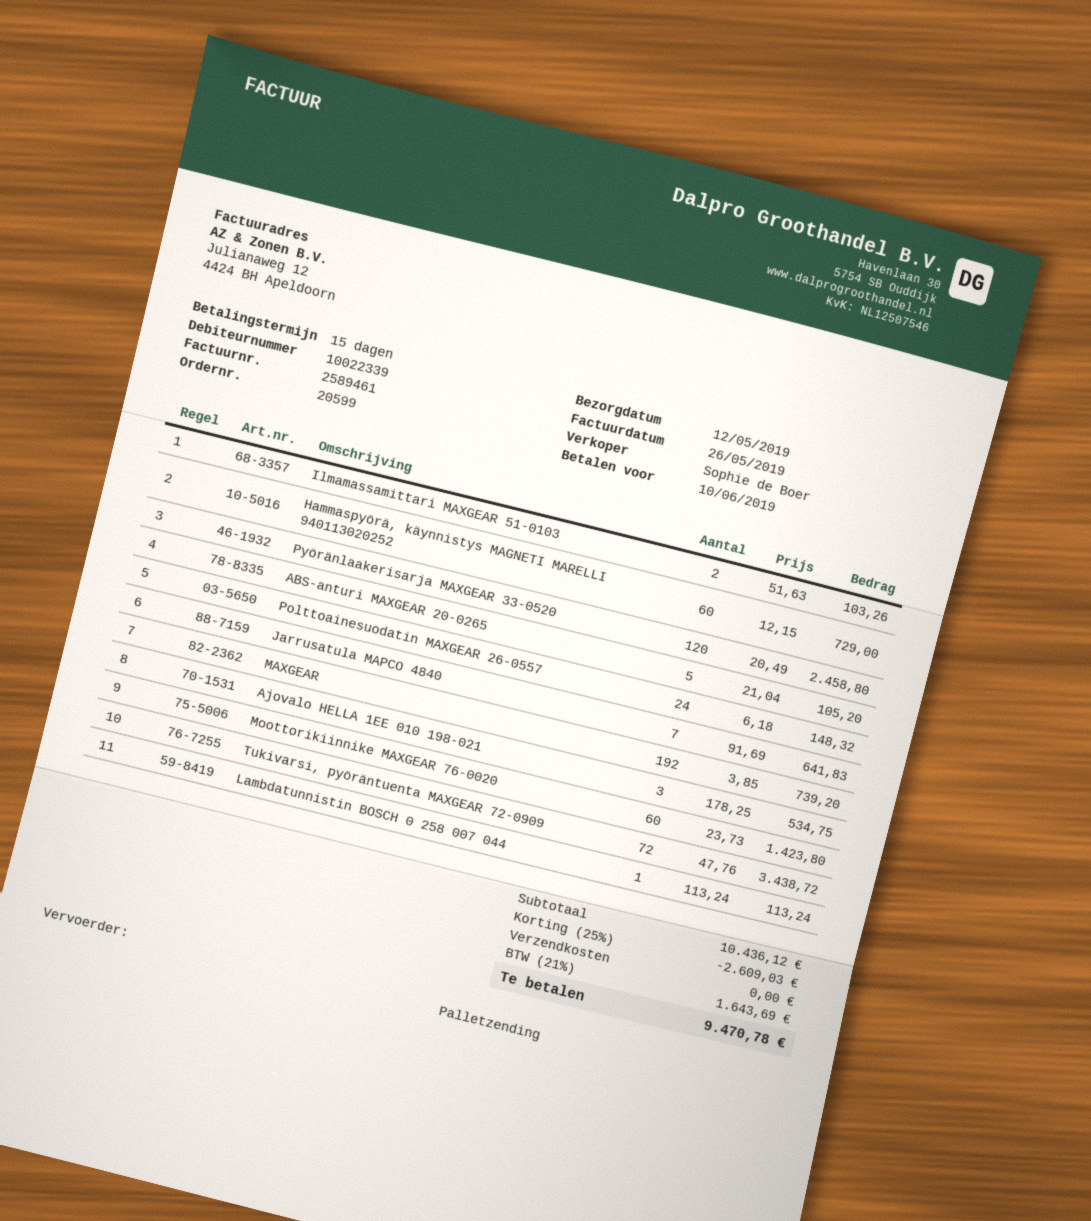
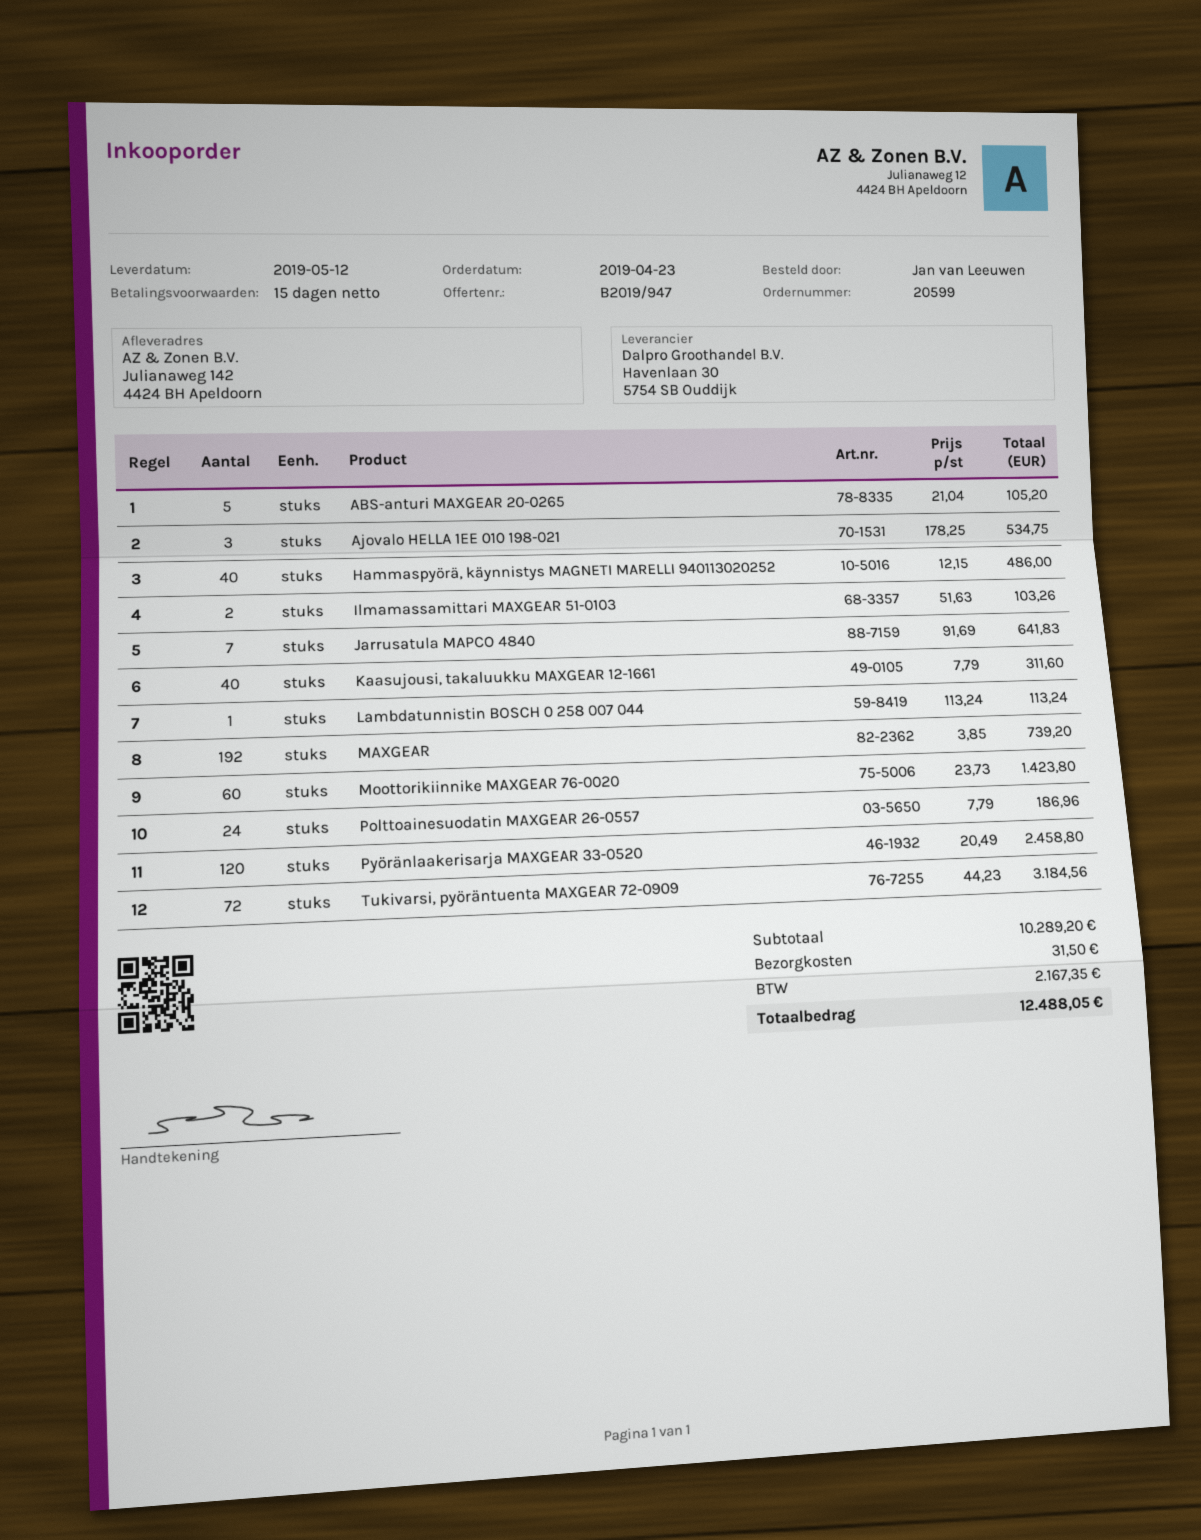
Hammaspyörä, käynnistys MAGNETI MARELLI 940113020252: 60 x 12.15 = 729.00 -> 40 x 12.15 = 486.00
Polttoainesuodatin MAXGEAR 26-0557: 24 x 6.18 = 148.32 -> 24 x 7.79 = 186.96
Tukivarsi, pyöräntuenta MAXGEAR 72-0909: 72 x 47.76 = 3438.72 -> 72 x 44.23 = 3184.56
Kaasujousi, takaluukku MAXGEAR 12-1661: none -> 40 x 7.79 = 311.60
subtotal: 10436.12 -> 10289.20
discount: 25% = 2609.03 -> none
shipping: 0.00 -> 31.50
tax: 1643.69 -> 2167.35
total: 9470.78 -> 12488.05

